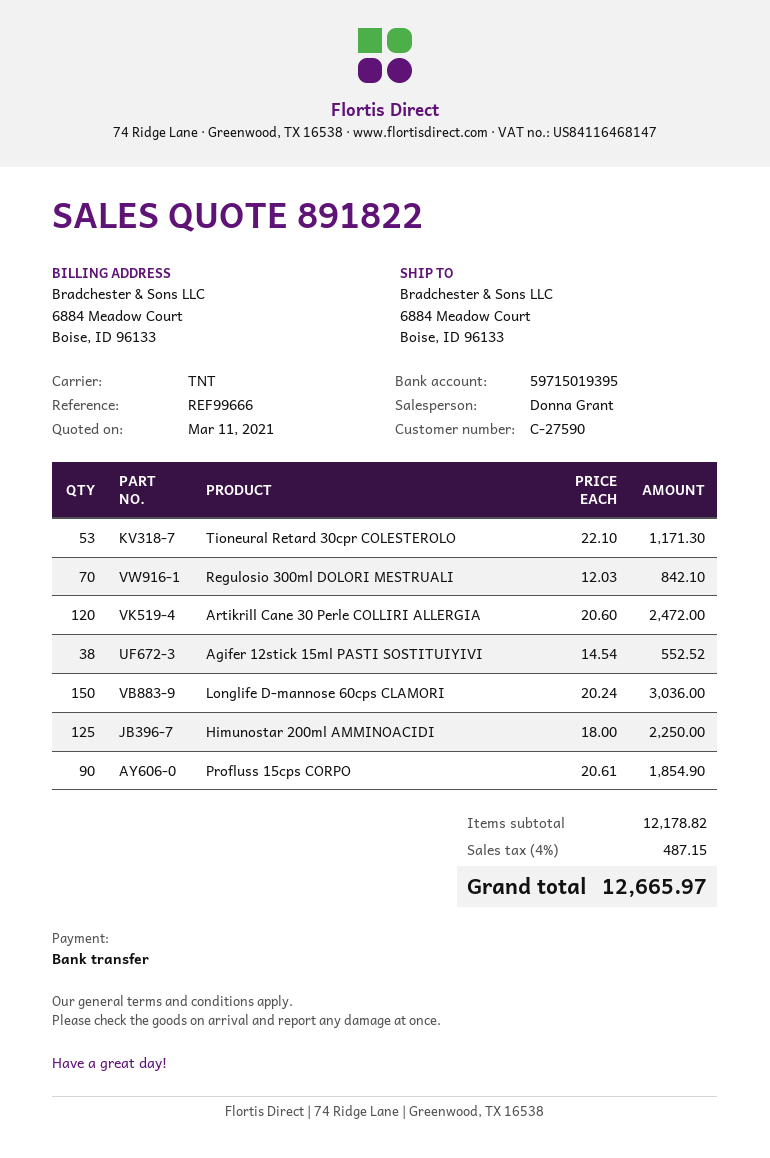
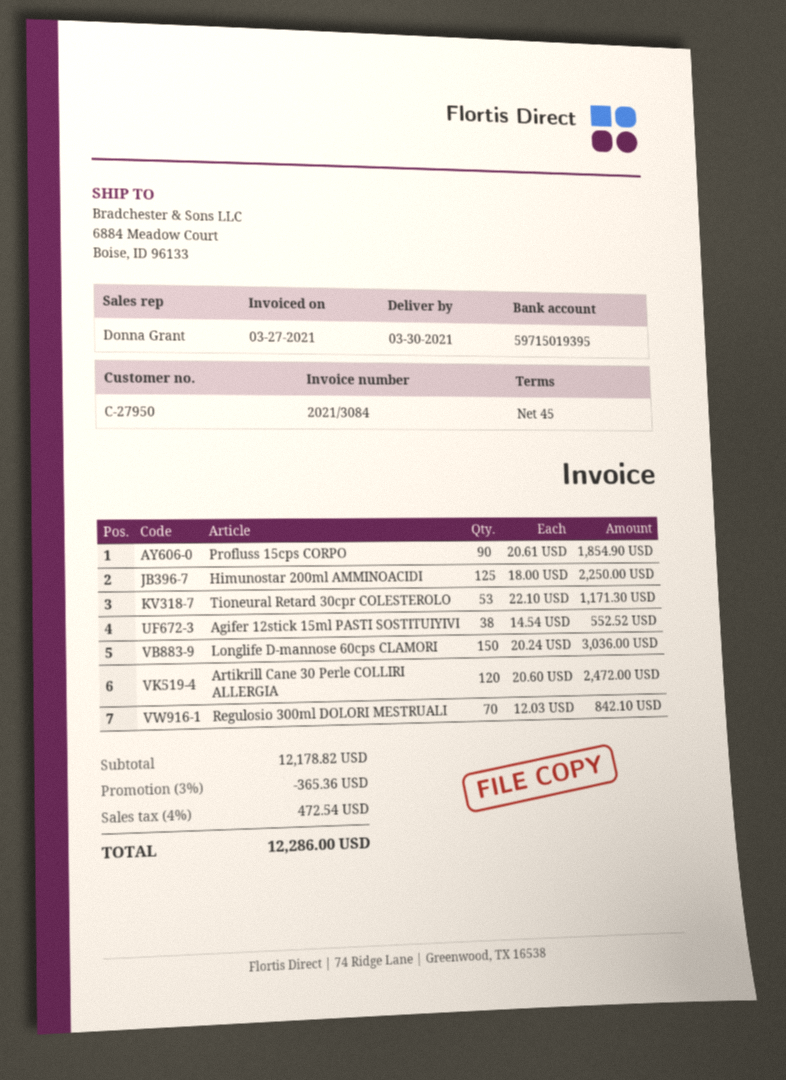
customer number: C-27590 -> C-27950
discount: none -> 3% = 365.36
tax: 4% = 487.15 -> 4% = 472.54
total: 12665.97 -> 12286.00

